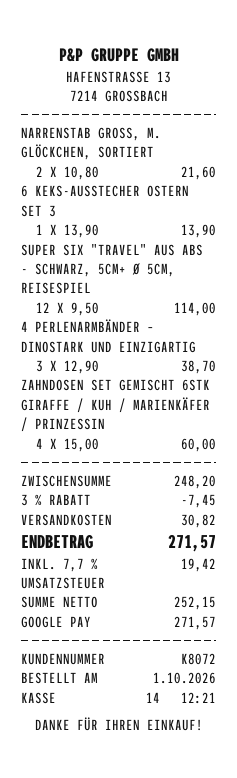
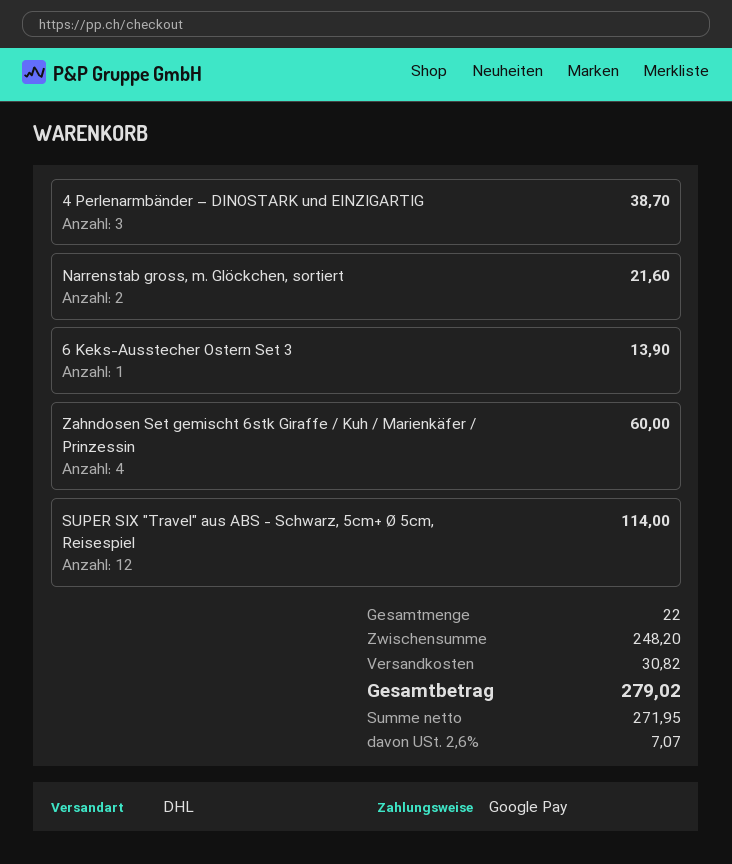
discount: 3% = 7.45 -> none
net: 252.15 -> 271.95
tax: 7.7% = 19.42 -> 2.6% = 7.07
total: 271.57 -> 279.02

